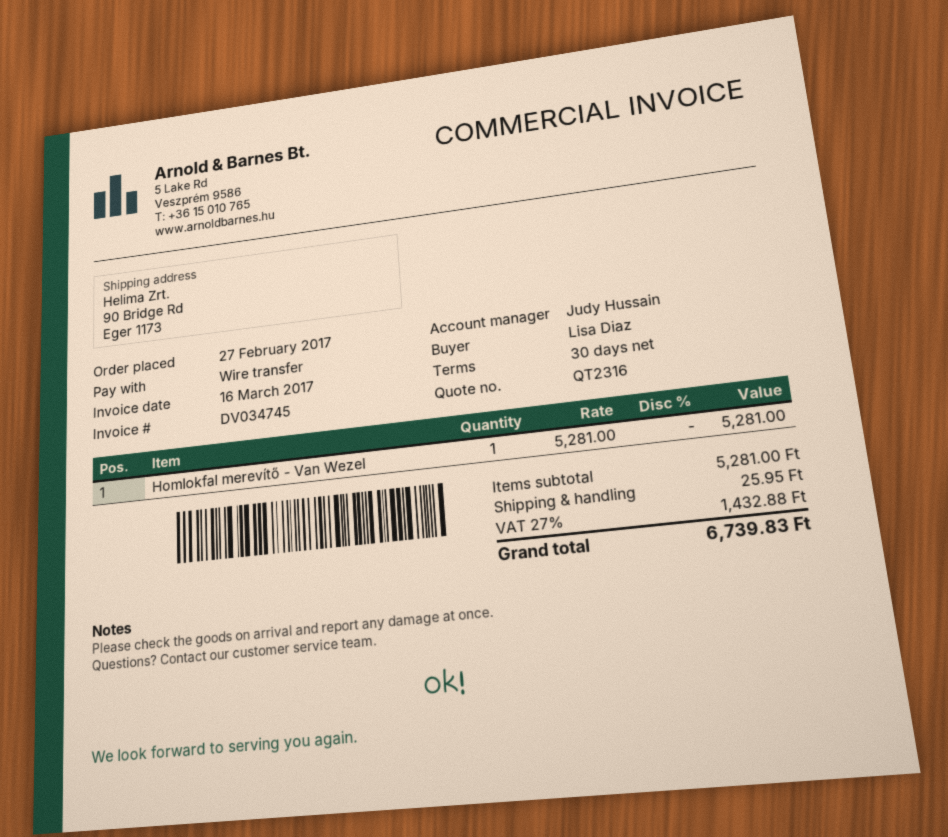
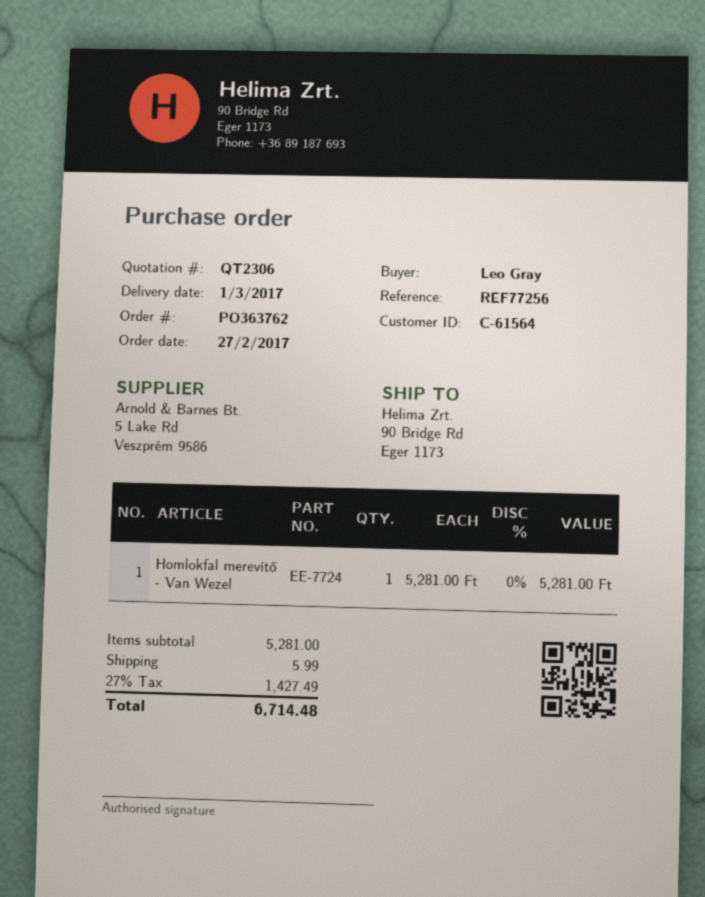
quote number: QT2316 -> QT2306
ordered by: Lisa Diaz -> Leo Gray
shipping: 25.95 -> 5.99
tax: 27% = 1432.88 -> 27% = 1427.49
total: 6739.83 -> 6714.48

